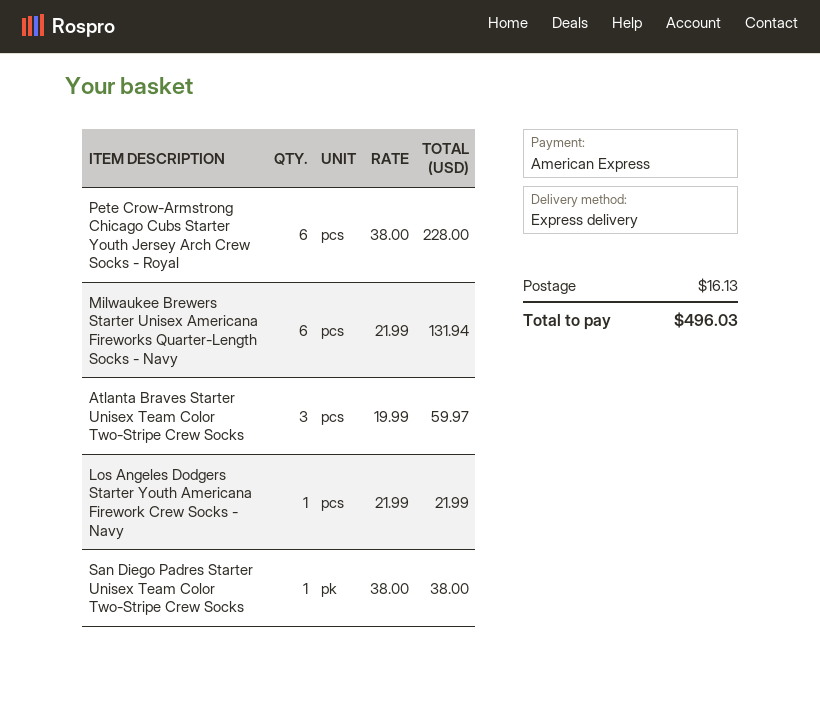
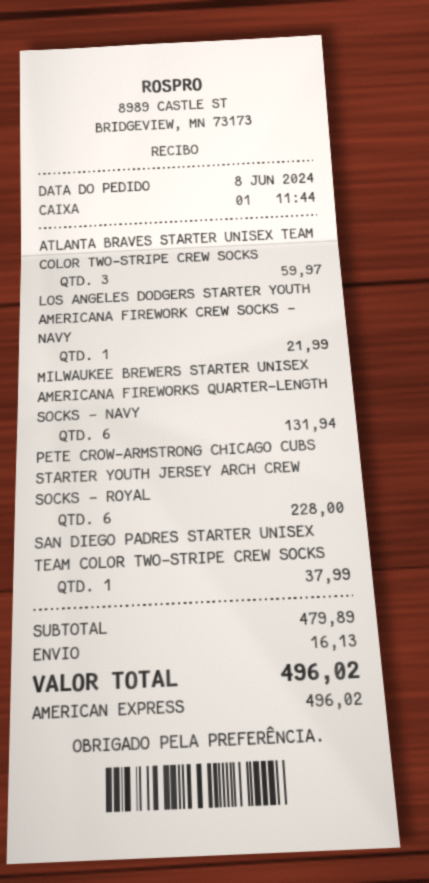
San Diego Padres Starter Unisex Team Color Two-Stripe Crew Socks: 1 for 38.00 -> 1 for 37.99
total: 496.03 -> 496.02

